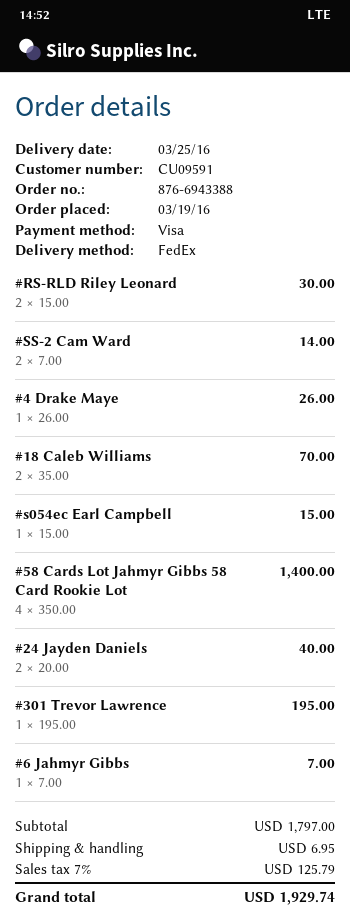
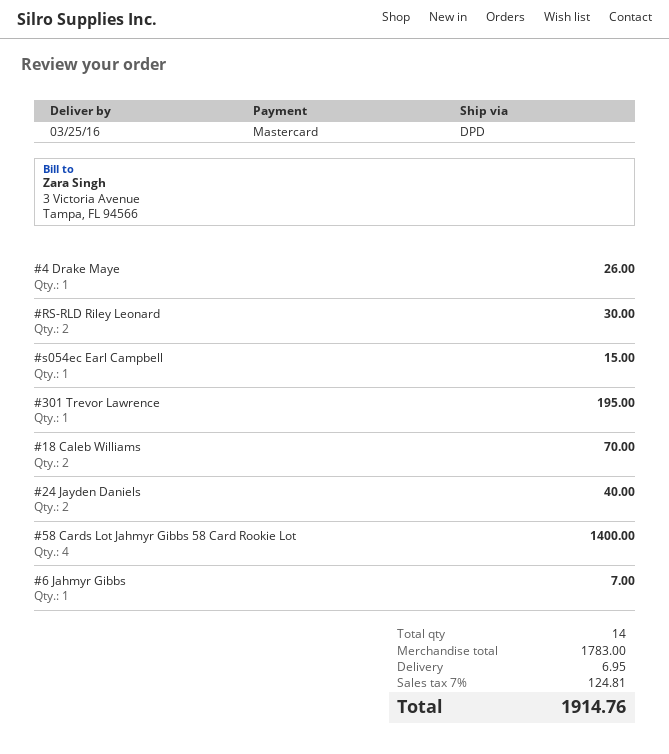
payment method: Visa -> Mastercard
shipping method: FedEx -> DPD
#SS-2 Cam Ward: 2 for 14.00 -> none
subtotal: 1797.00 -> 1783.00
tax: 7% = 125.79 -> 7% = 124.81
total: 1929.74 -> 1914.76

